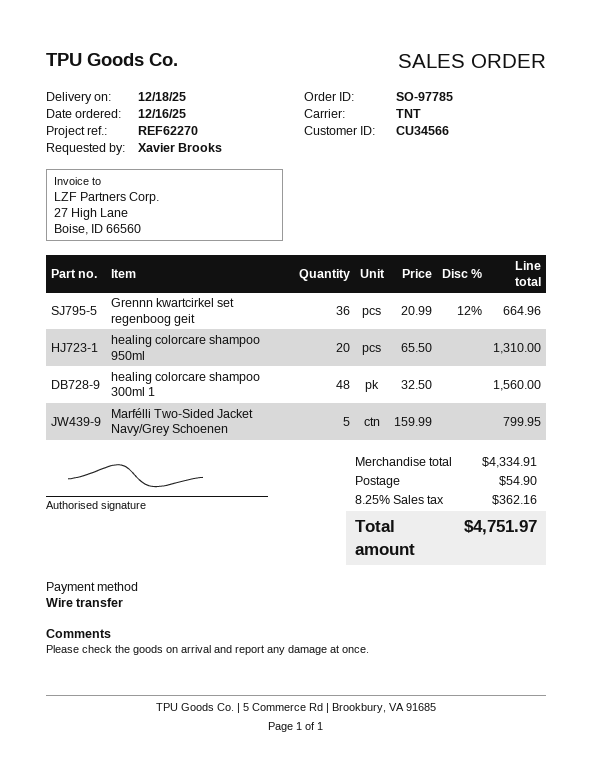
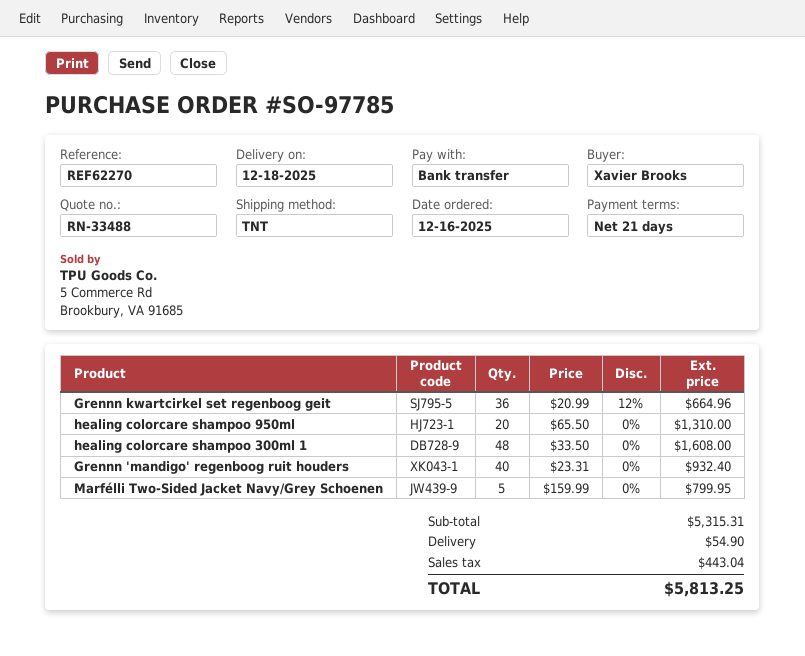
healing colorcare shampoo 300ml 1: 48 x 32.50 = 1560.00 -> 48 x 33.50 = 1608.00
Grennn 'mandigo' regenboog ruit houders: none -> 40 x 23.31 = 932.40
subtotal: 4334.91 -> 5315.31
tax: 362.16 -> 443.04
total: 4751.97 -> 5813.25

